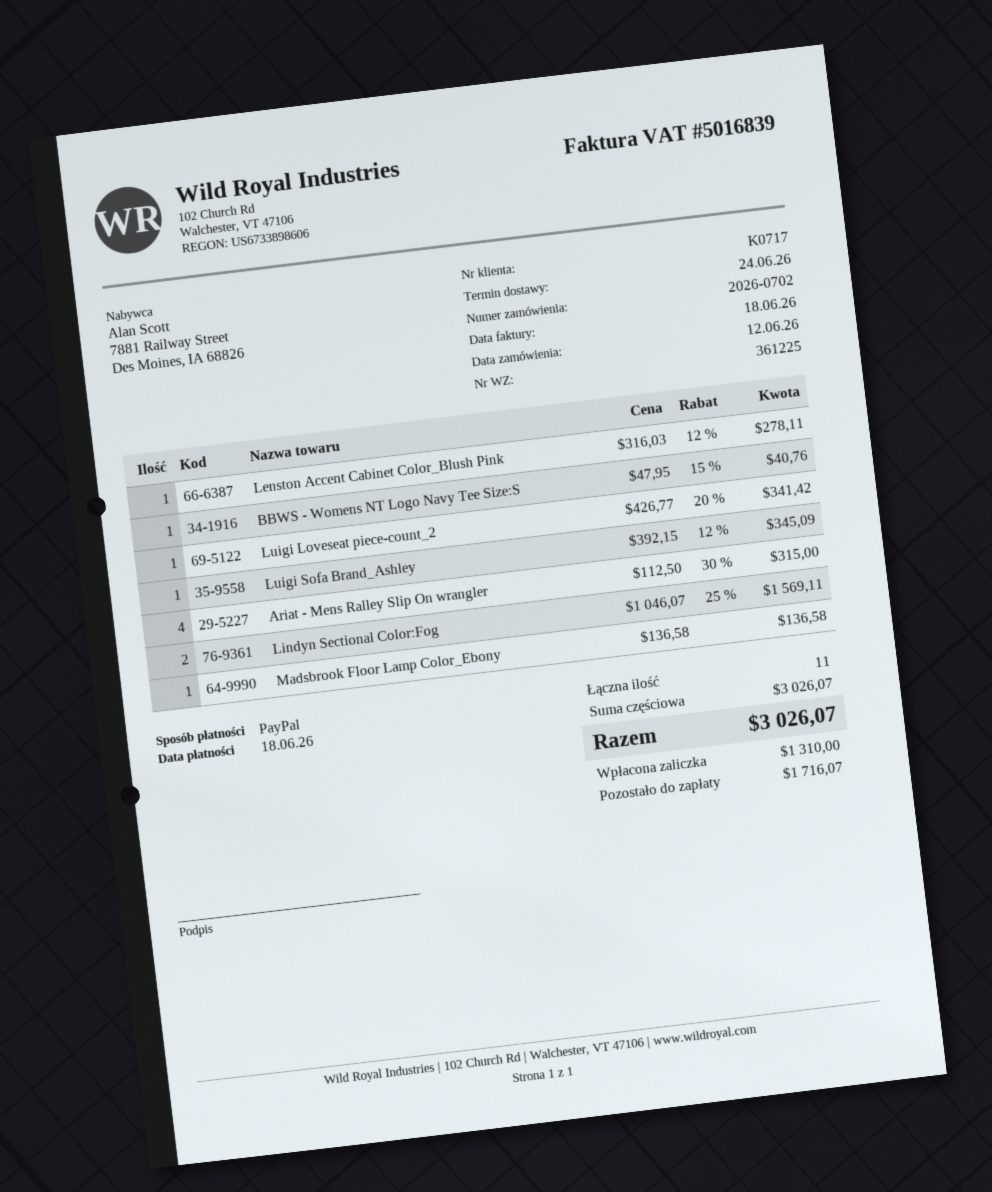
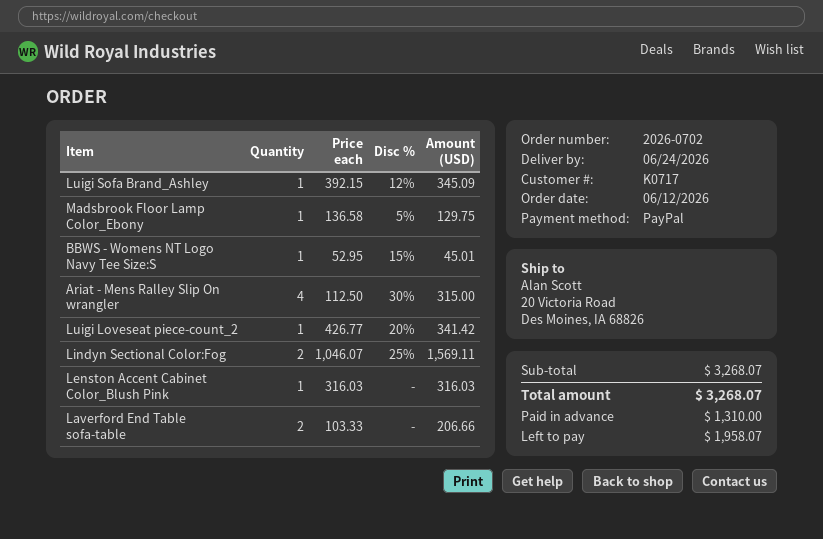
Lenston Accent Cabinet Color_Blush Pink: 1 x 316.03 - 12% = 278.11 -> 1 x 316.03 = 316.03
BBWS - Womens NT Logo Navy Tee Size:S: 1 x 47.95 - 15% = 40.76 -> 1 x 52.95 - 15% = 45.01
Madsbrook Floor Lamp Color_Ebony: 1 x 136.58 = 136.58 -> 1 x 136.58 - 5% = 129.75
Laverford End Table sofa-table: none -> 2 x 103.33 = 206.66
subtotal: 3026.07 -> 3268.07
total: 3026.07 -> 3268.07
balance: 1716.07 -> 1958.07

